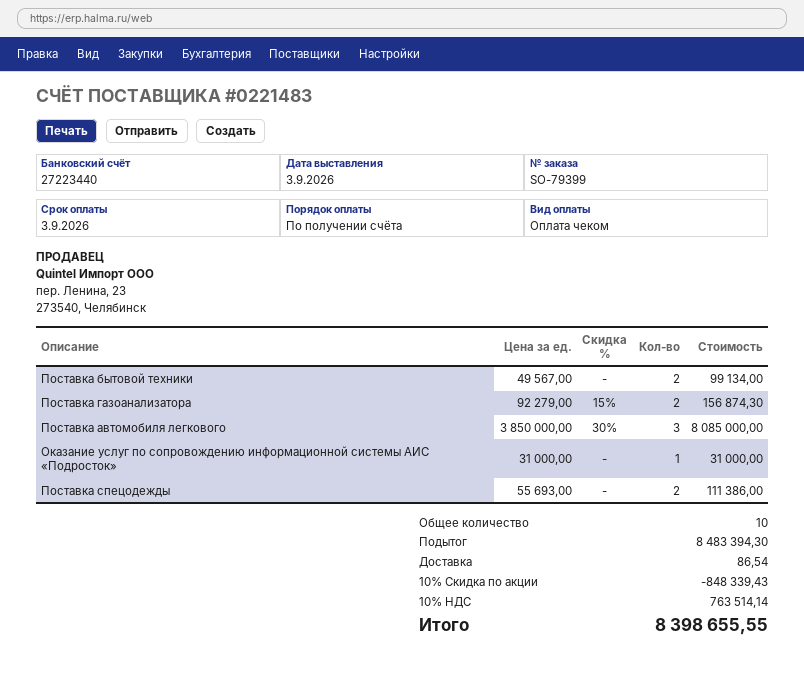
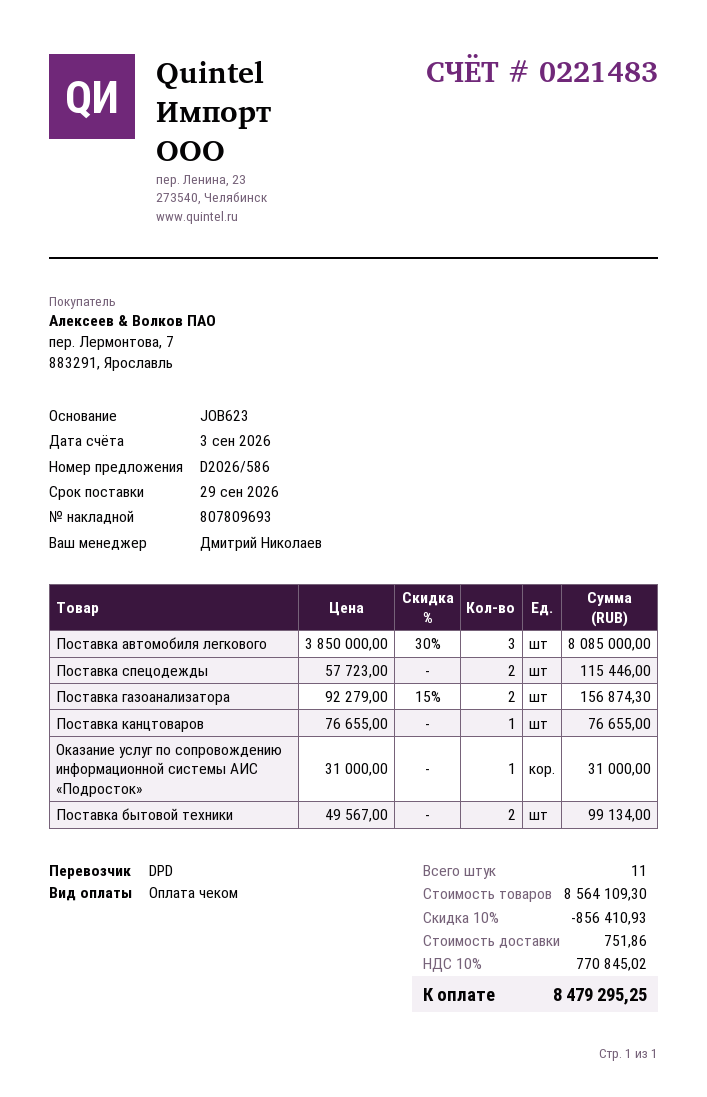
Поставка спецодежды: 2 x 55693.00 = 111386.00 -> 2 x 57723.00 = 115446.00
Поставка канцтоваров: none -> 1 x 76655.00 = 76655.00
total quantity: 10 -> 11
subtotal: 8483394.30 -> 8564109.30
discount: 10% = 848339.43 -> 10% = 856410.93
shipping: 86.54 -> 751.86
tax: 10% = 763514.14 -> 10% = 770845.02
total: 8398655.55 -> 8479295.25

